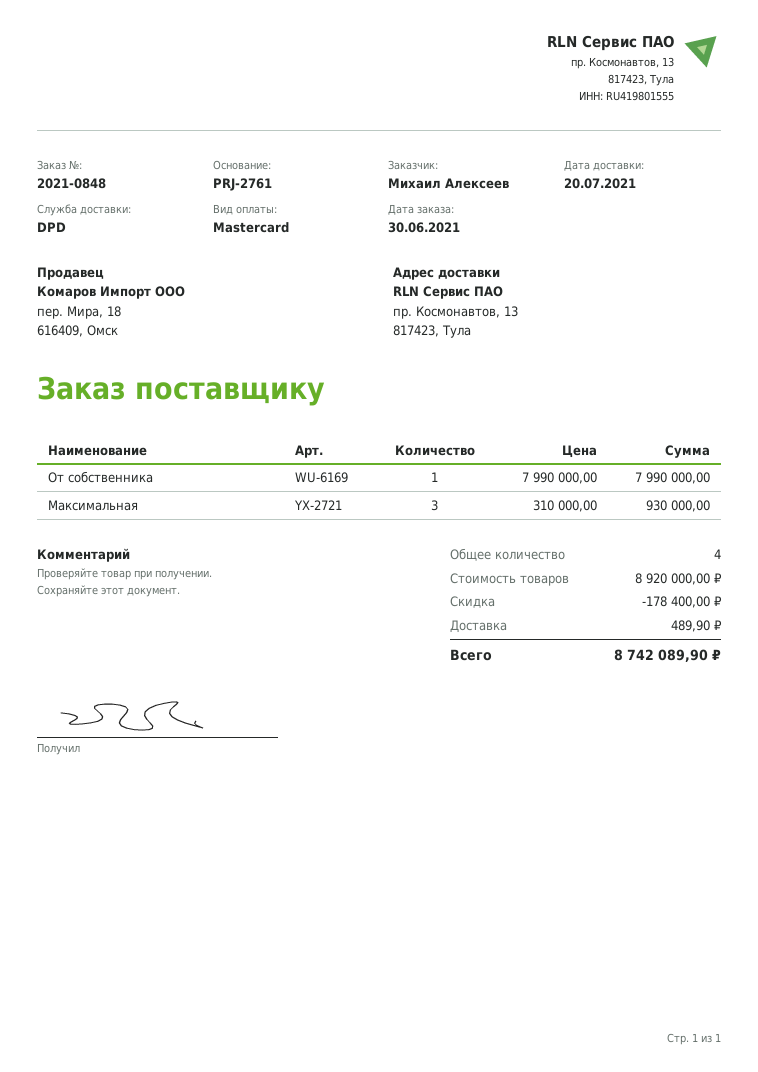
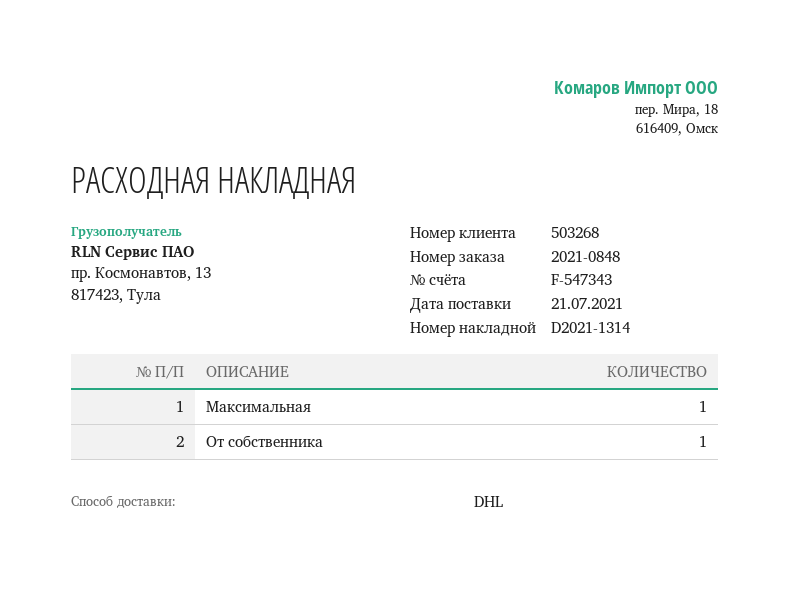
delivery date: 2021-07-20 -> 2021-07-21
shipping method: DPD -> DHL
Максимальная: 3 -> 1

